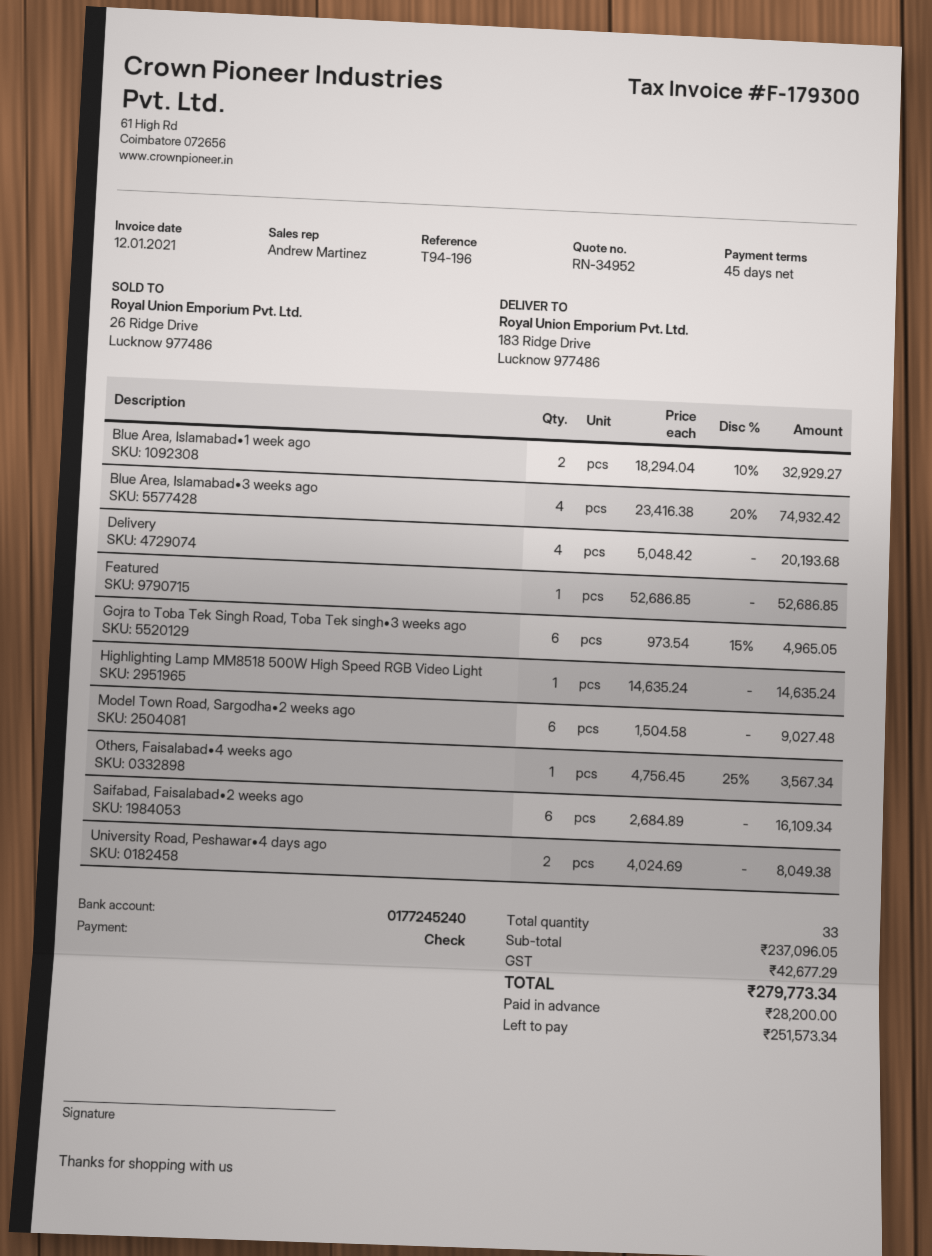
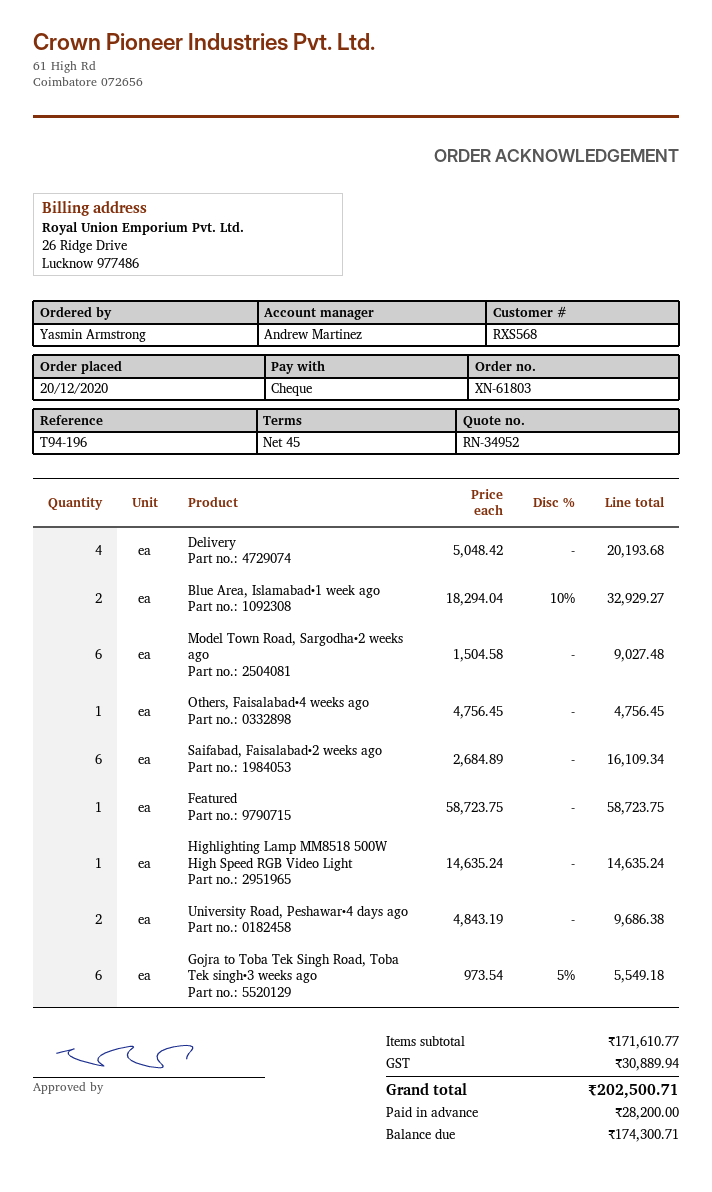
Blue Area, Islamabad•3 weeks ago: 4 x 23416.38 - 20% = 74932.42 -> none
Featured: 1 x 52686.85 = 52686.85 -> 1 x 58723.75 = 58723.75
Gojra to Toba Tek Singh Road, Toba Tek singh•3 weeks ago: 6 x 973.54 - 15% = 4965.05 -> 6 x 973.54 - 5% = 5549.18
Others, Faisalabad•4 weeks ago: 1 x 4756.45 - 25% = 3567.34 -> 1 x 4756.45 = 4756.45
University Road, Peshawar•4 days ago: 2 x 4024.69 = 8049.38 -> 2 x 4843.19 = 9686.38
subtotal: 237096.05 -> 171610.77
tax: 42677.29 -> 30889.94
total: 279773.34 -> 202500.71
balance: 251573.34 -> 174300.71

